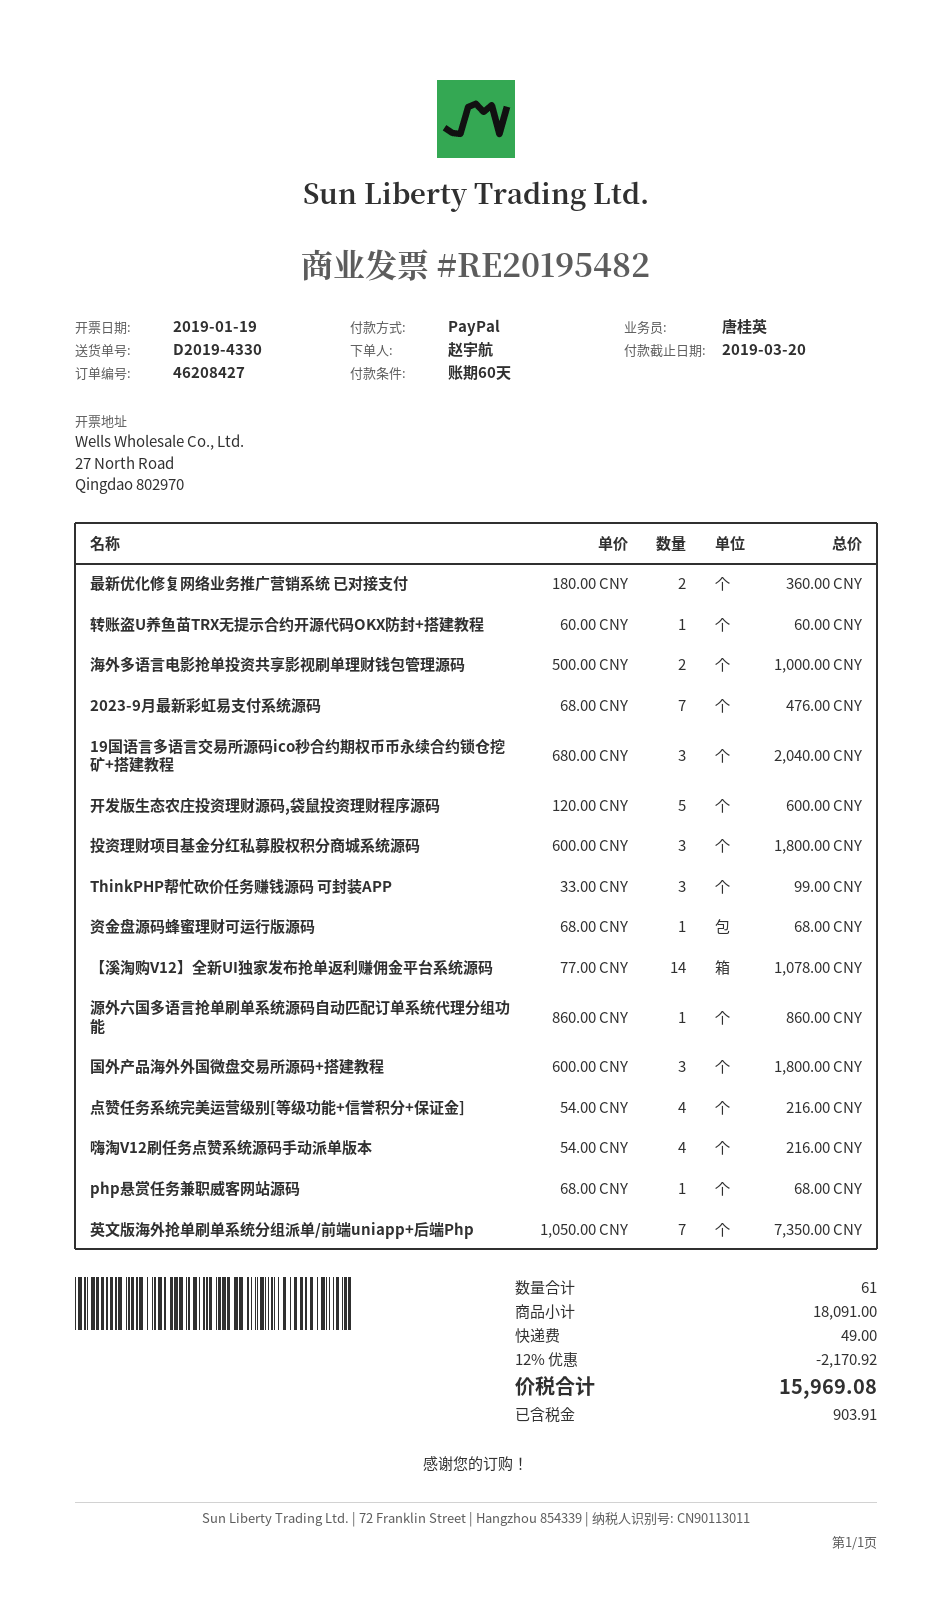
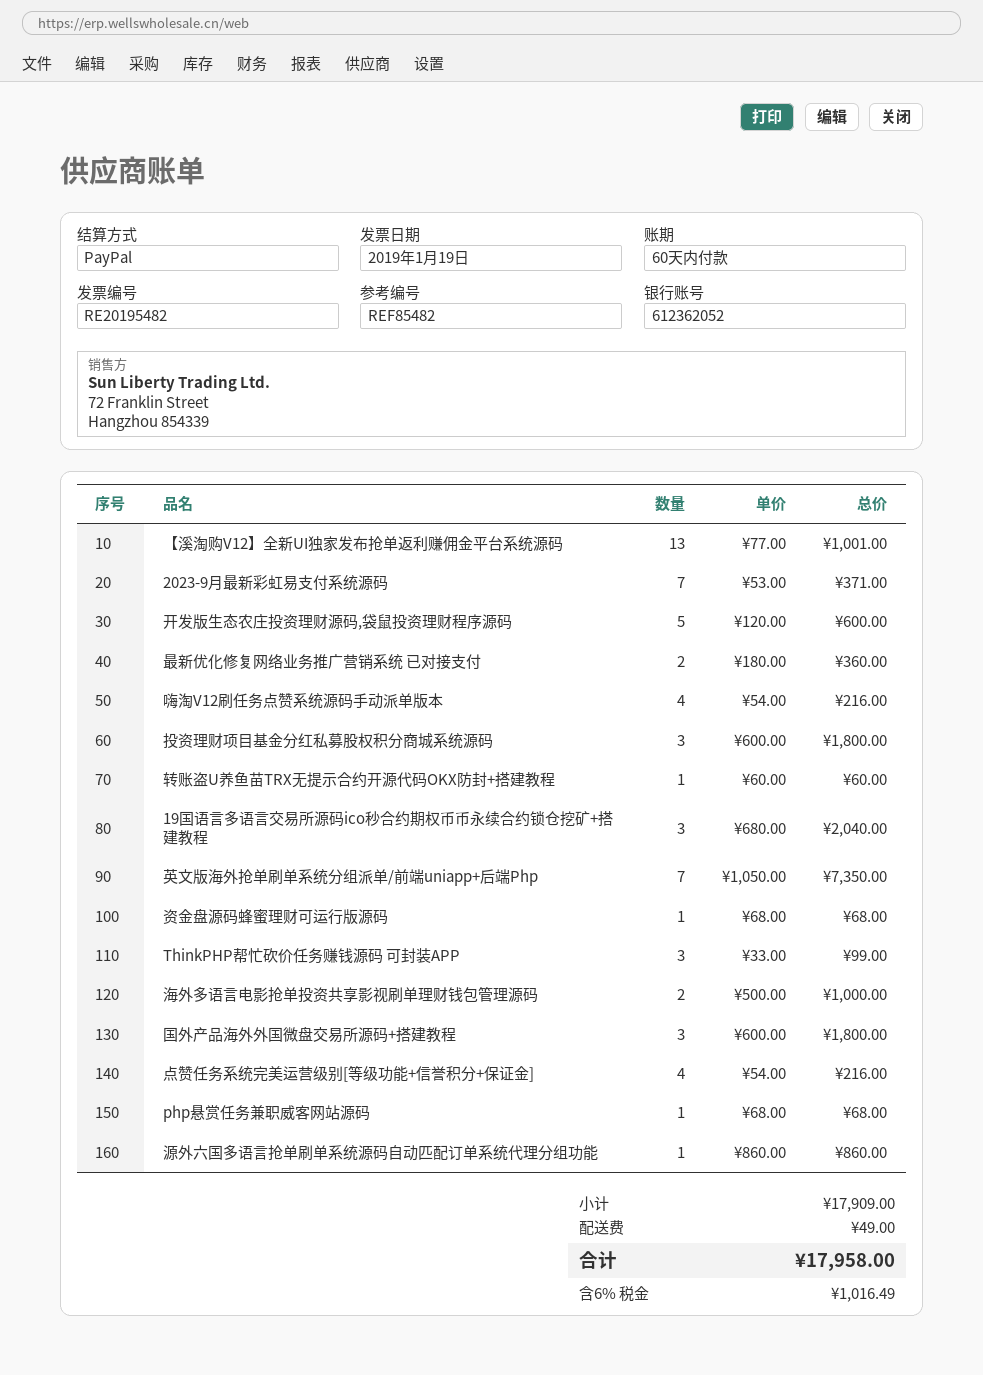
2023-9月最新彩虹易支付系统源码: 7 x 68.00 = 476.00 -> 7 x 53.00 = 371.00
【溪淘购V12】全新UI独家发布抢单返利赚佣金平台系统源码: 14 x 77.00 = 1078.00 -> 13 x 77.00 = 1001.00
subtotal: 18091.00 -> 17909.00
discount: 12% = 2170.92 -> none
tax: 903.91 -> 1016.49
total: 15969.08 -> 17958.00

